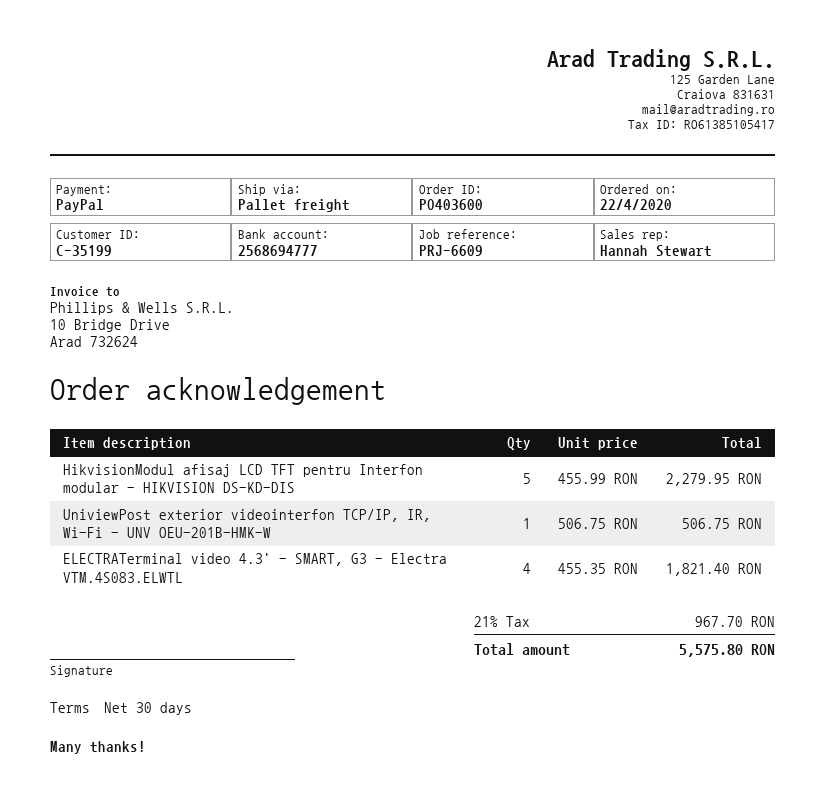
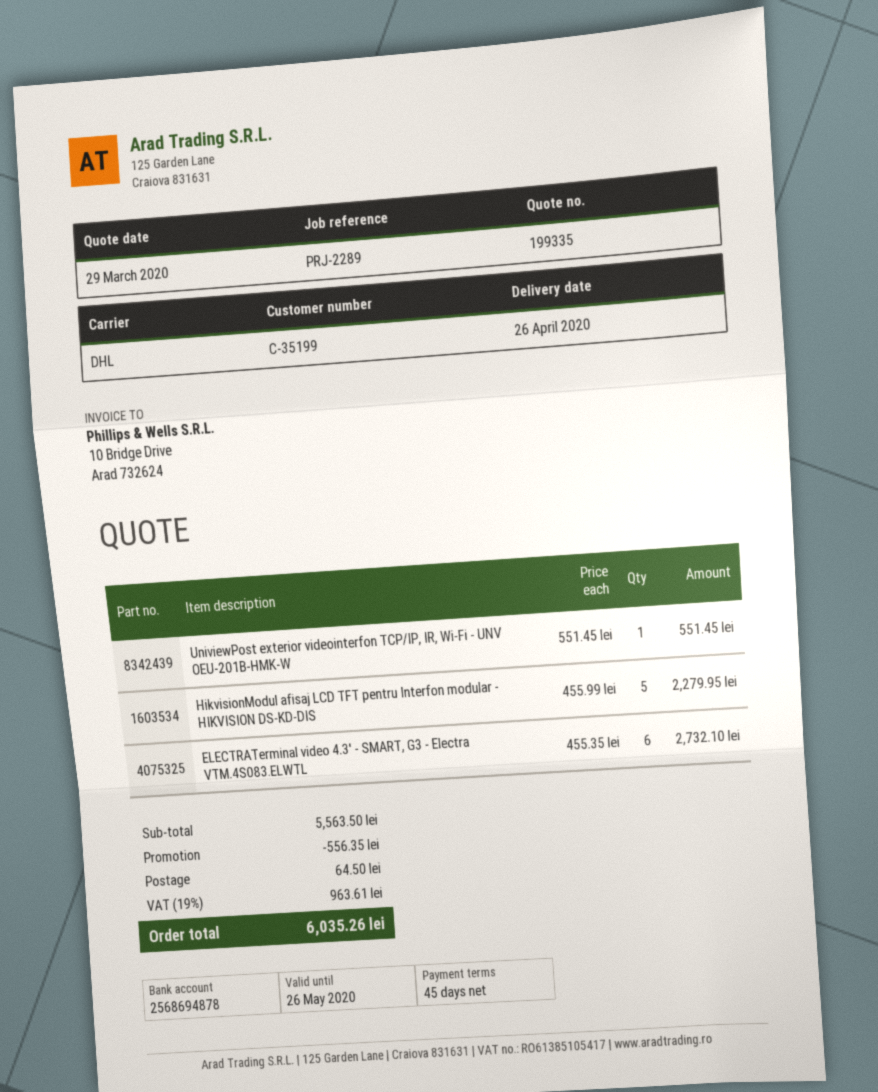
payment terms: 30 days -> 45 days
reference: PRJ-6609 -> PRJ-2289
bank account: 2568694777 -> 2568694878
shipping method: pallet freight -> DHL
UniviewPost exterior videointerfon TCP/IP, IR, Wi-Fi - UNV OEU-201B-HMK-W: 1 x 506.75 = 506.75 -> 1 x 551.45 = 551.45
ELECTRATerminal video 4.3' - SMART, G3 - Electra VTM.4S083.ELWTL: 4 x 455.35 = 1821.40 -> 6 x 455.35 = 2732.10
discount: none -> 556.35
shipping: none -> 64.50
tax: 21% = 967.70 -> 19% = 963.61
total: 5575.80 -> 6035.26

